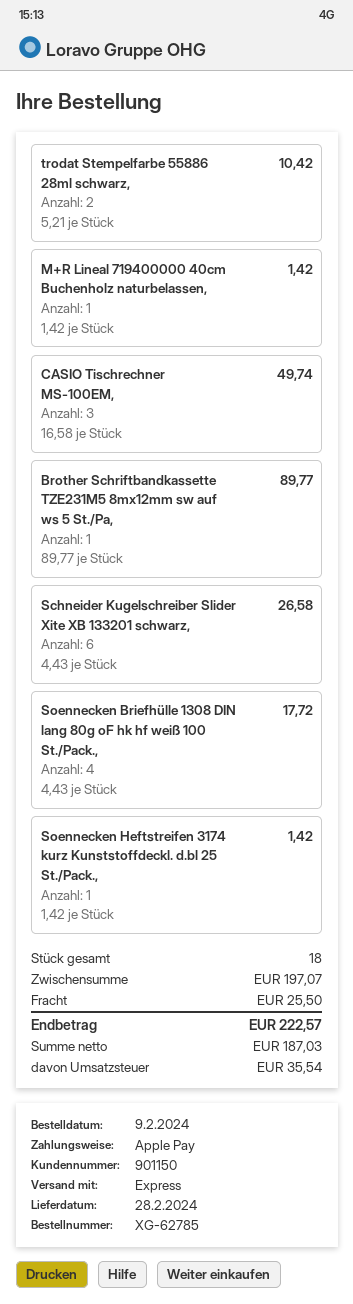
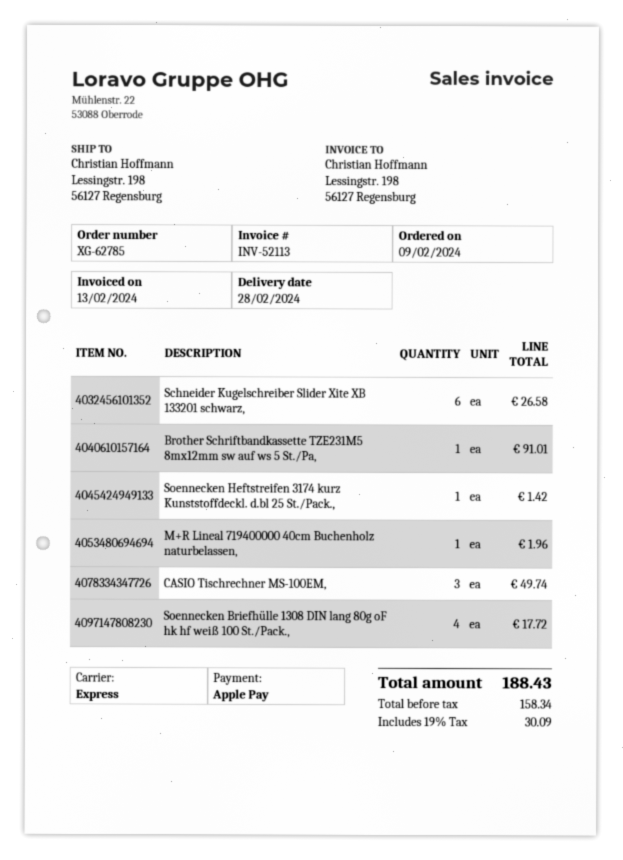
trodat Stempelfarbe 55886 28ml schwarz,: 2 for 10.42 -> none
M+R Lineal 719400000 40cm Buchenholz naturbelassen,: 1 for 1.42 -> 1 for 1.96
Brother Schriftbandkassette TZE231M5 8mx12mm sw auf ws 5 St./Pa,: 1 for 89.77 -> 1 for 91.01
shipping: 25.50 -> none
net: 187.03 -> 158.34
tax: 35.54 -> 30.09
total: 222.57 -> 188.43

